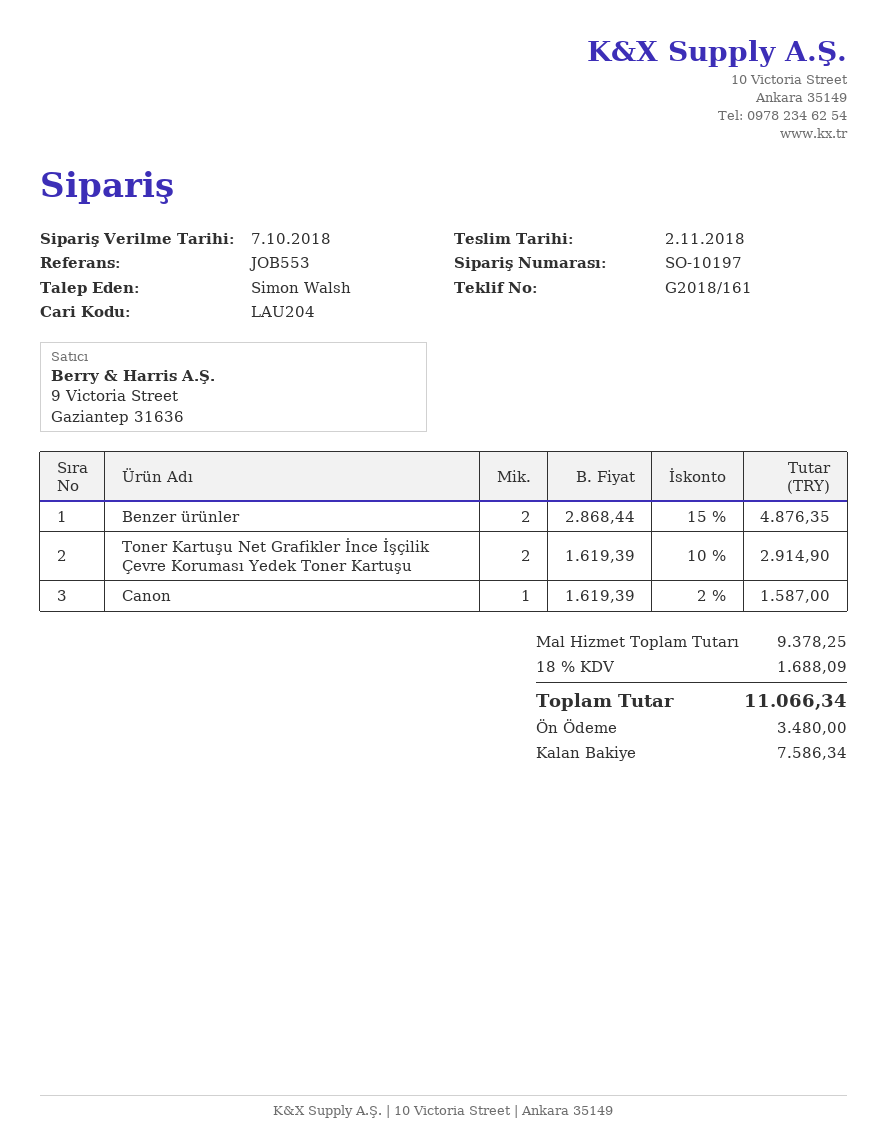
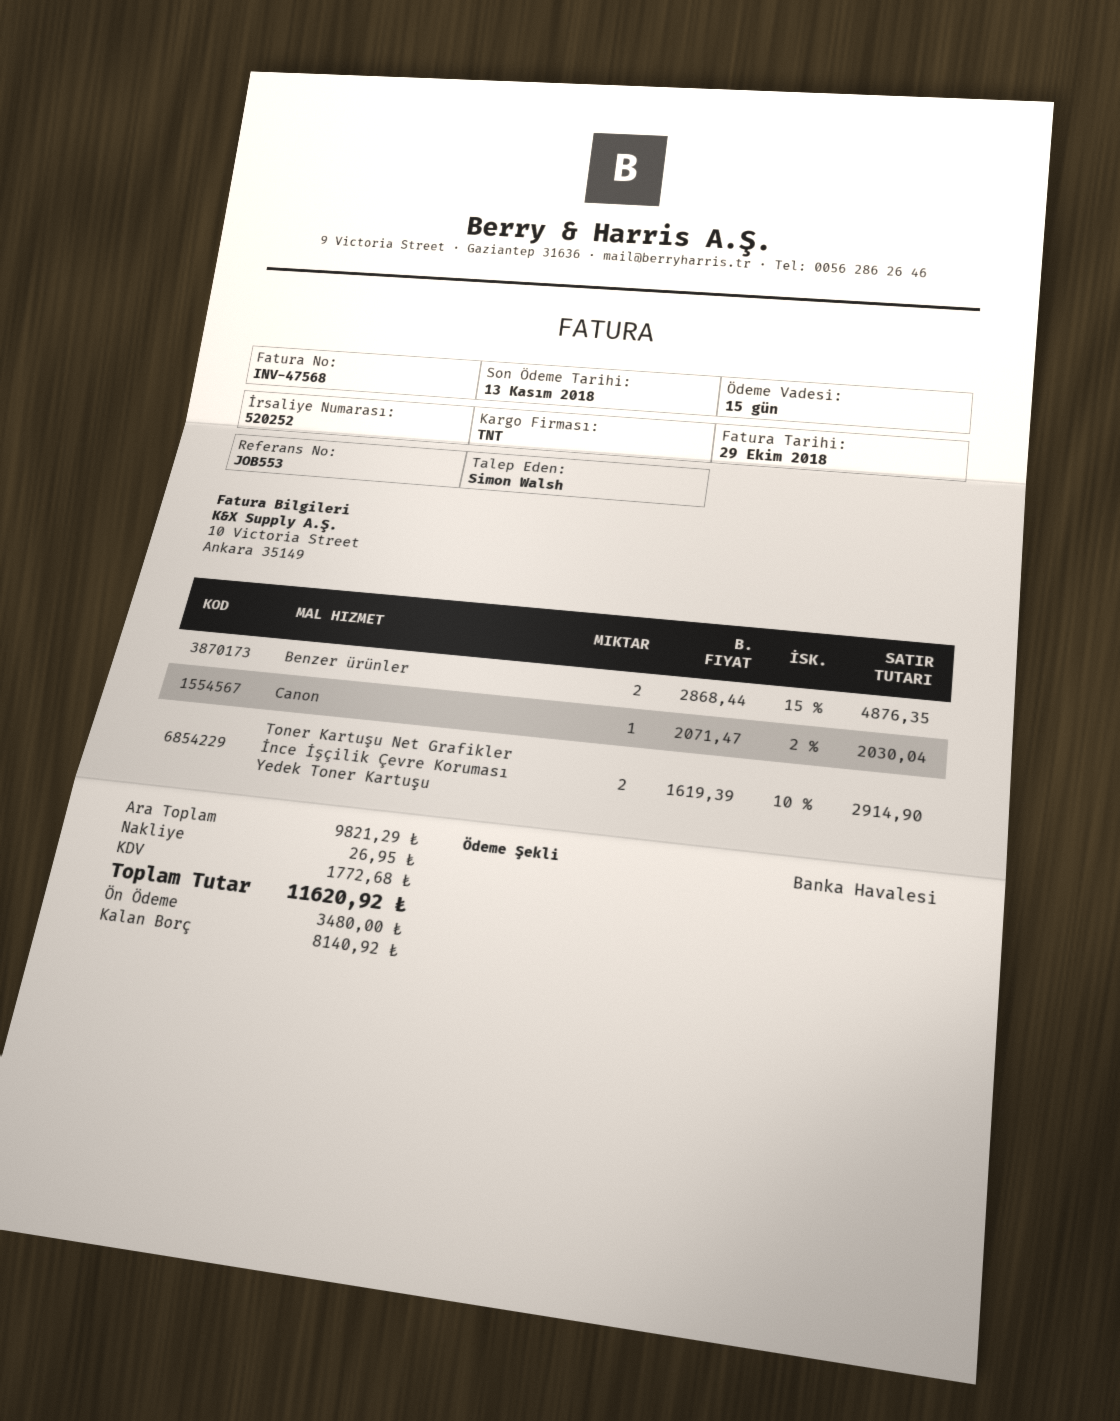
Canon: 1 x 1619.39 - 2% = 1587.00 -> 1 x 2071.47 - 2% = 2030.04
subtotal: 9378.25 -> 9821.29
shipping: none -> 26.95
tax: 1688.09 -> 1772.68
total: 11066.34 -> 11620.92
balance: 7586.34 -> 8140.92

